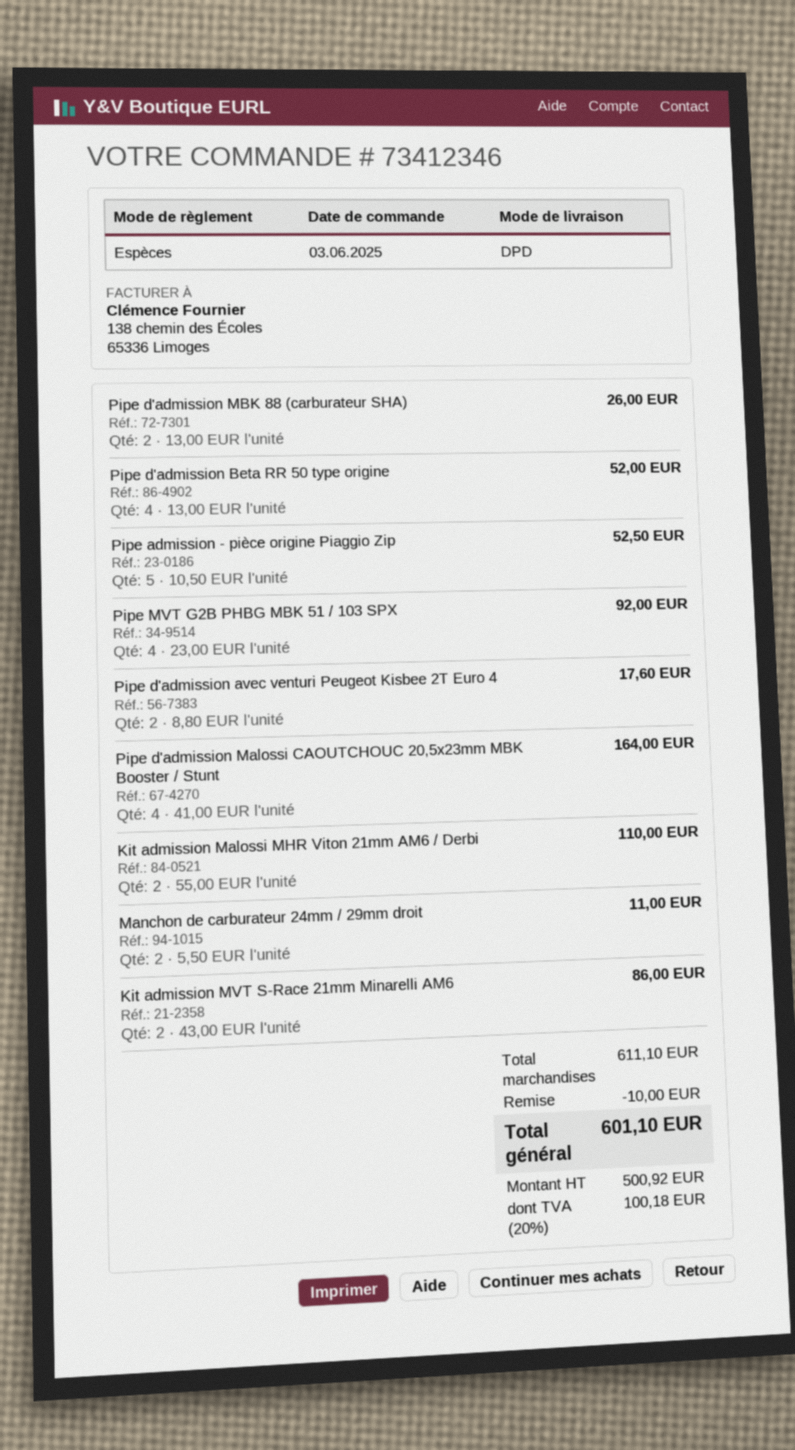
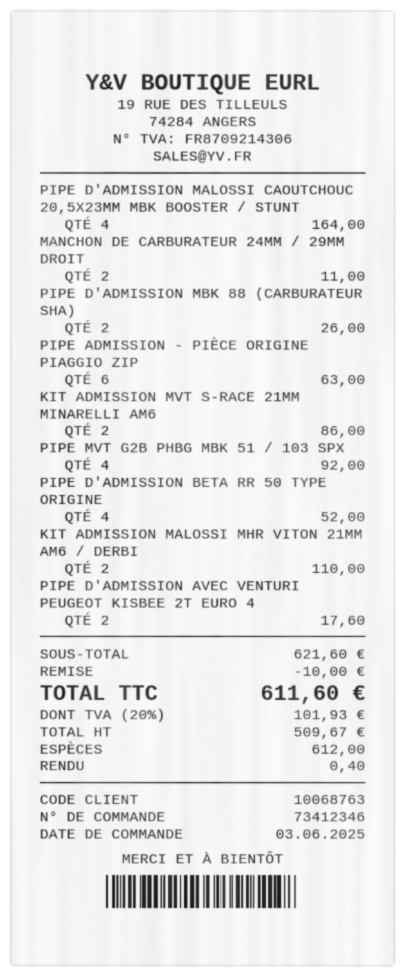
Pipe admission - pièce origine Piaggio Zip: 5 for 52.50 -> 6 for 63.00
subtotal: 611.10 -> 621.60
net: 500.92 -> 509.67
tax: 20% = 100.18 -> 20% = 101.93
total: 601.10 -> 611.60

